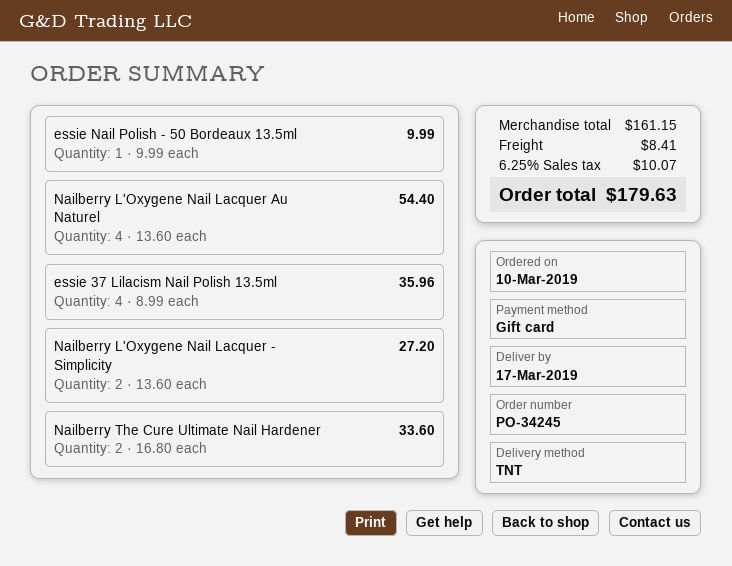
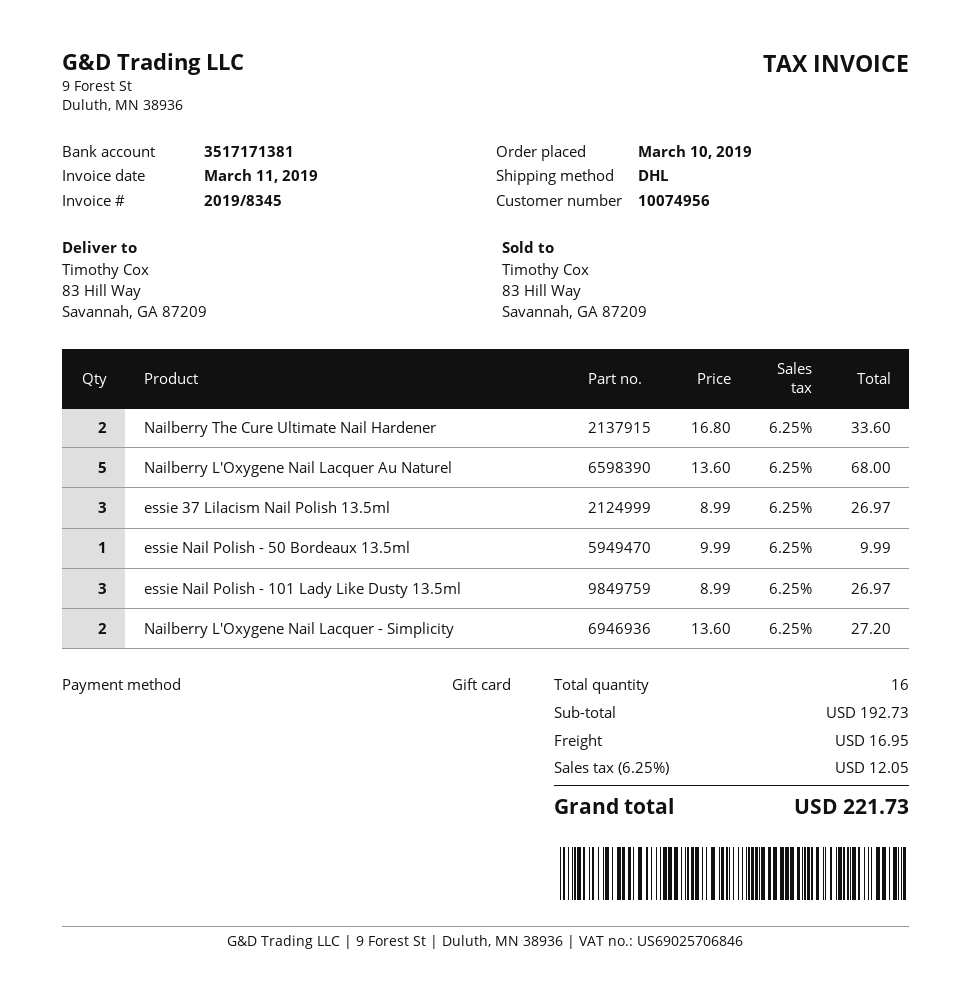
shipping method: TNT -> DHL
Nailberry L'Oxygene Nail Lacquer Au Naturel: 4 x 13.60 = 54.40 -> 5 x 13.60 = 68.00
essie 37 Lilacism Nail Polish 13.5ml: 4 x 8.99 = 35.96 -> 3 x 8.99 = 26.97
essie Nail Polish - 101 Lady Like Dusty 13.5ml: none -> 3 x 8.99 = 26.97
subtotal: 161.15 -> 192.73
shipping: 8.41 -> 16.95
tax: 6.25% = 10.07 -> 6.25% = 12.05
total: 179.63 -> 221.73

